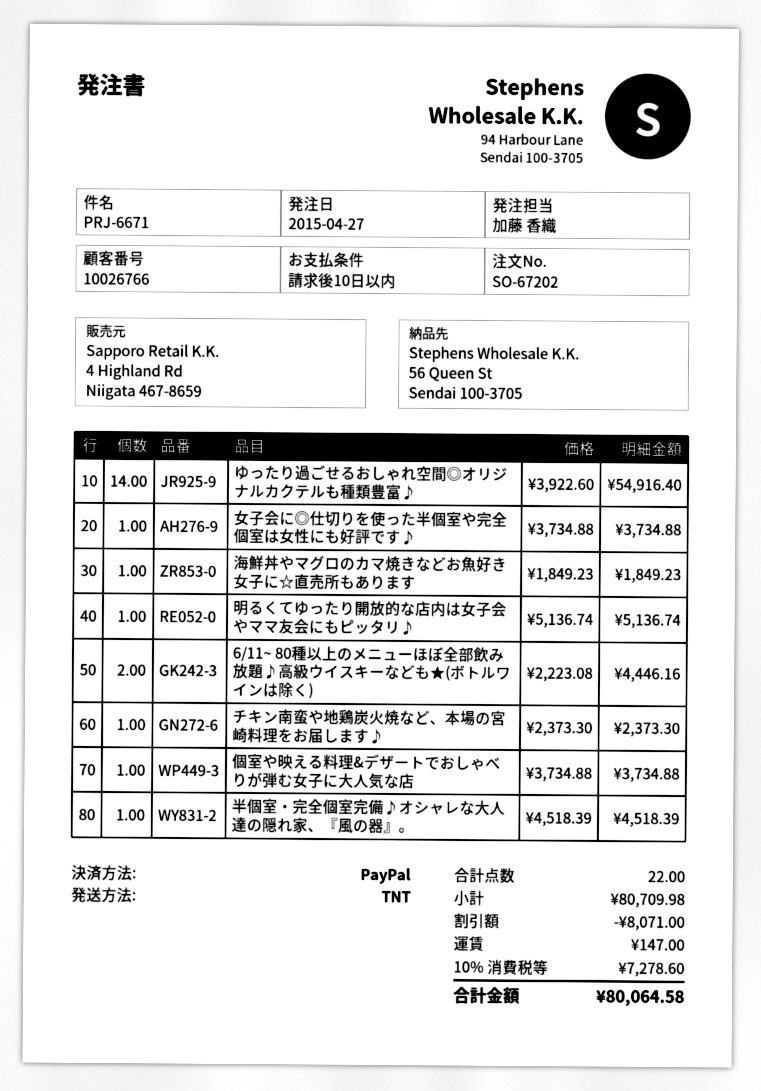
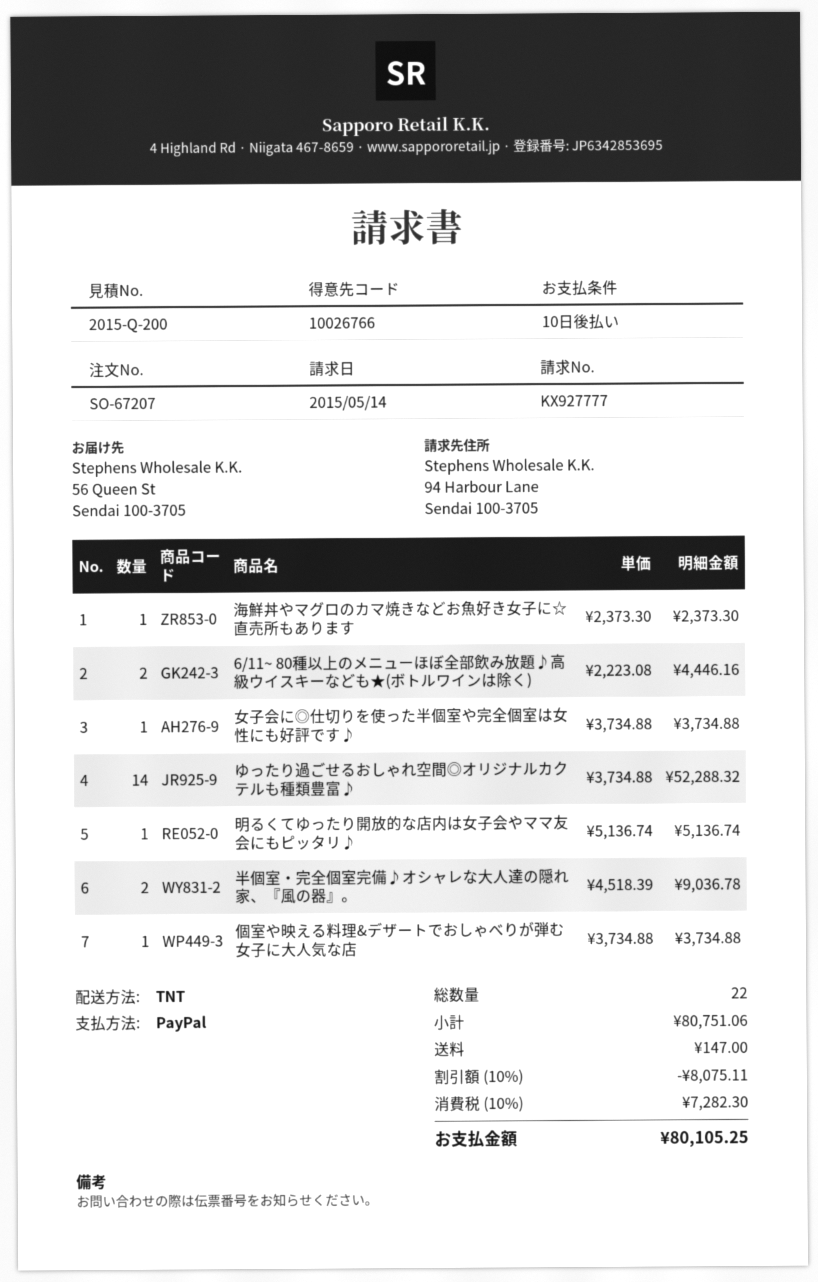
order number: SO-67202 -> SO-67207
ゆったり過ごせるおしゃれ空間◎オリジナルカクテルも種類豊富♪: 14 x 3922.60 = 54916.40 -> 14 x 3734.88 = 52288.32
海鮮丼やマグロのカマ焼きなどお魚好き女子に☆直売所もあります: 1 x 1849.23 = 1849.23 -> 1 x 2373.30 = 2373.30
チキン南蛮や地鶏炭火焼など、本場の宮崎料理をお届します♪: 1 x 2373.30 = 2373.30 -> none
半個室・完全個室完備♪オシャレな大人達の隠れ家、『風の器』。: 1 x 4518.39 = 4518.39 -> 2 x 4518.39 = 9036.78
subtotal: 80709.98 -> 80751.06
discount: 8071.00 -> 8075.11
tax: 10% = 7278.60 -> 10% = 7282.30
total: 80064.58 -> 80105.25

